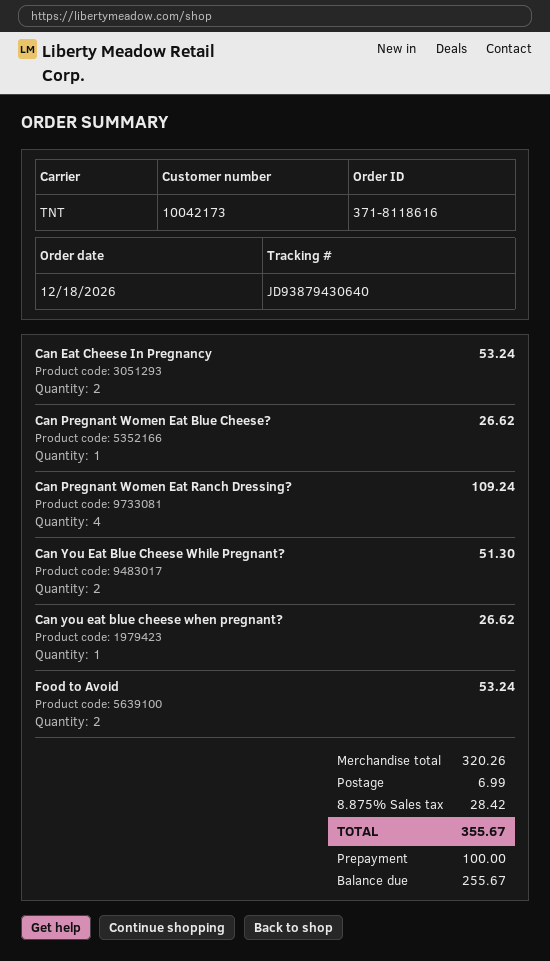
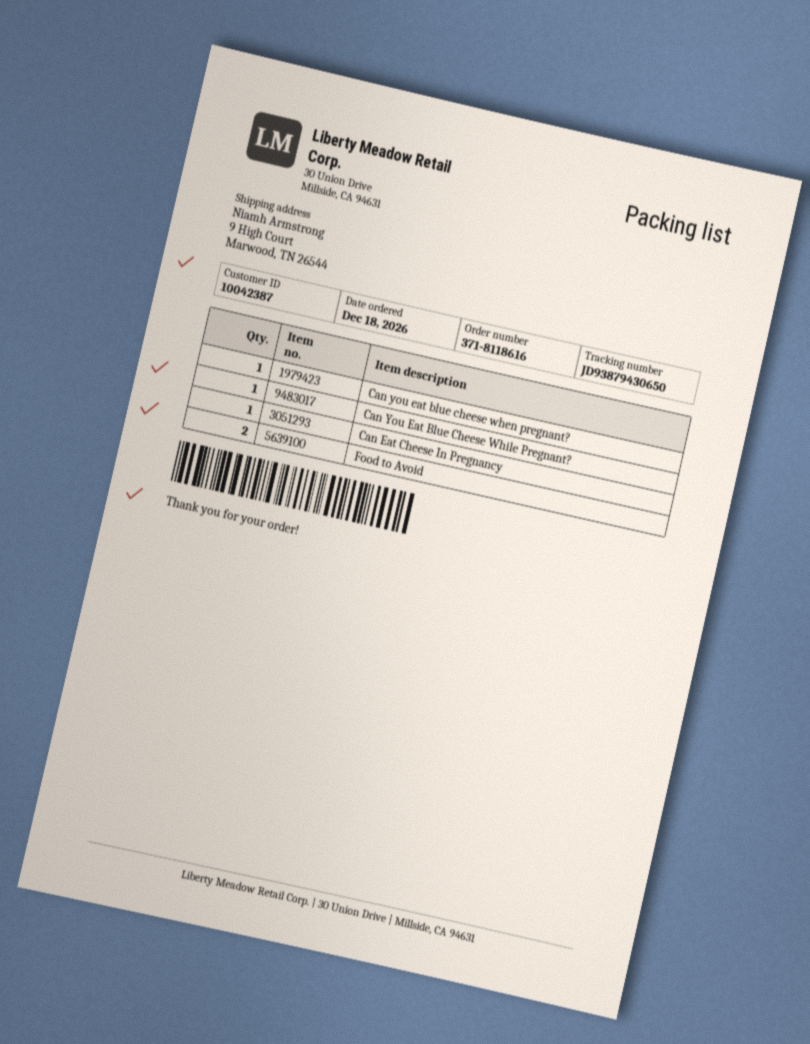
customer number: 10042173 -> 10042387
tracking number: JD93879430640 -> JD93879430650
Can Eat Cheese In Pregnancy: 2 -> 1
Can Pregnant Women Eat Blue Cheese?: 1 -> none
Can Pregnant Women Eat Ranch Dressing?: 4 -> none
Can You Eat Blue Cheese While Pregnant?: 2 -> 1

